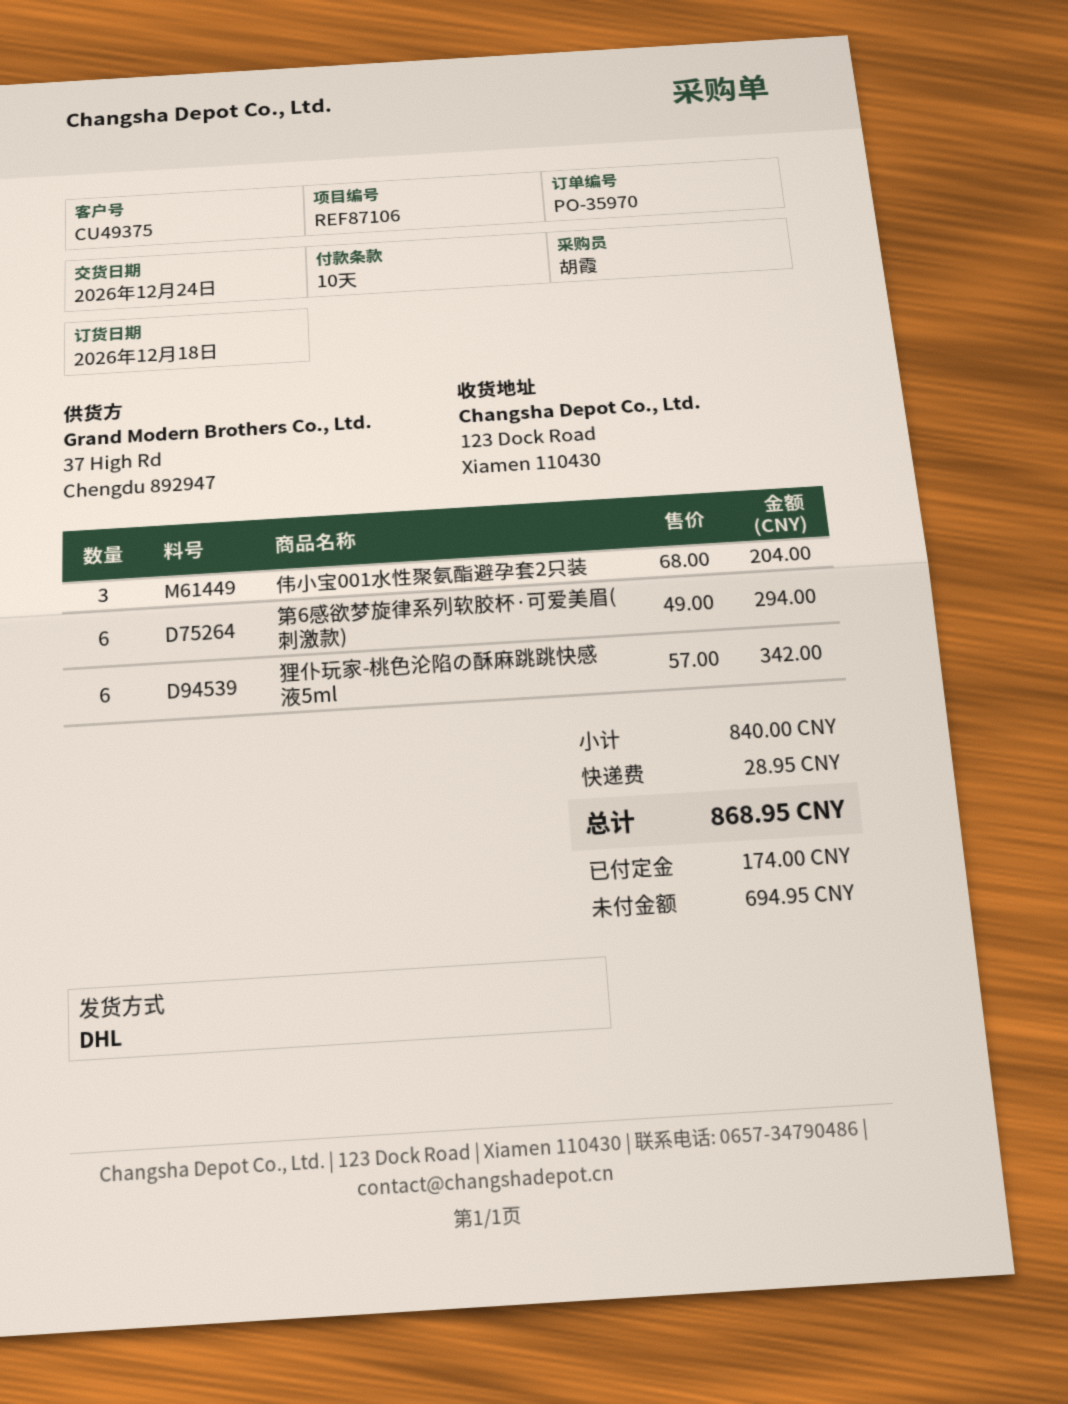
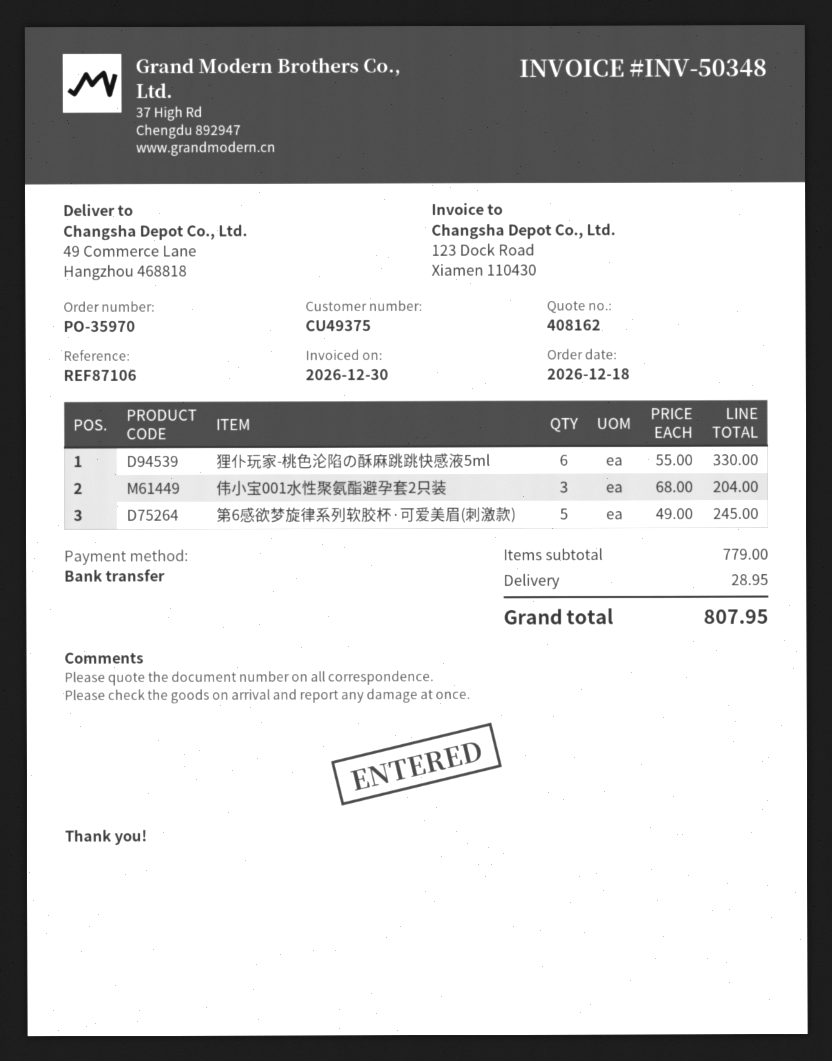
ship to: 123 Dock Road, Xiamen 110430 -> 49 Commerce Lane, Hangzhou 468818
第6感欲梦旋律系列软胶杯·可爱美眉(刺激款): 6 x 49.00 = 294.00 -> 5 x 49.00 = 245.00
狸仆玩家-桃色沦陷の酥麻跳跳快感液5ml: 6 x 57.00 = 342.00 -> 6 x 55.00 = 330.00
subtotal: 840.00 -> 779.00
total: 868.95 -> 807.95

